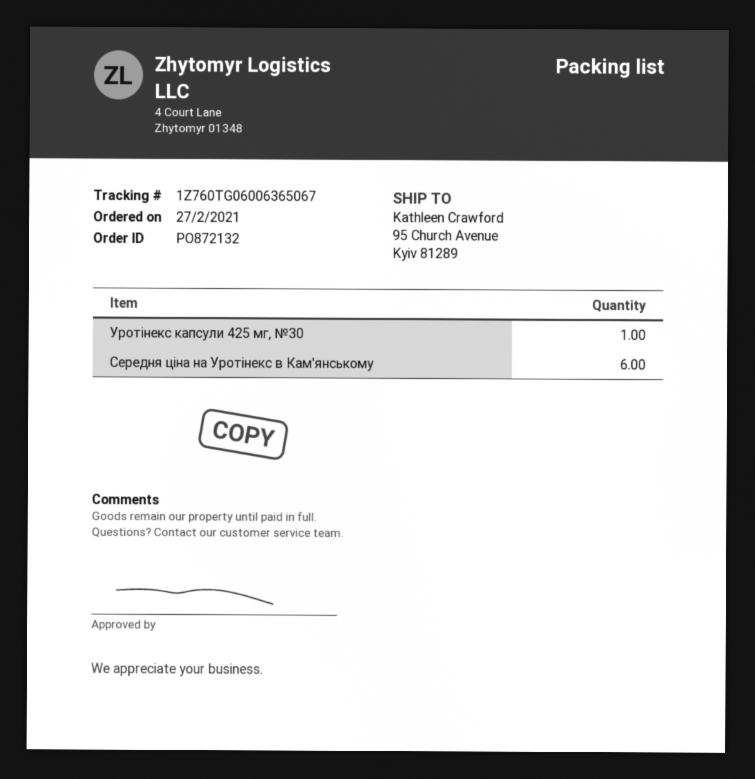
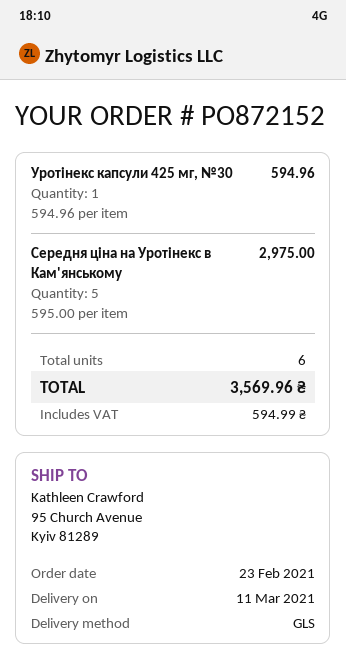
order number: PO872132 -> PO872152
order date: 2021-02-27 -> 2021-02-23
Середня ціна на Уротінекс в Кам'янському: 6 -> 5

